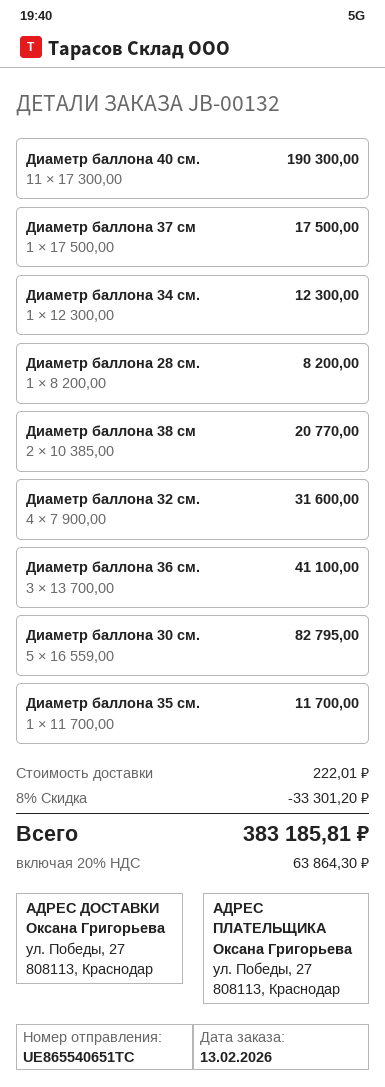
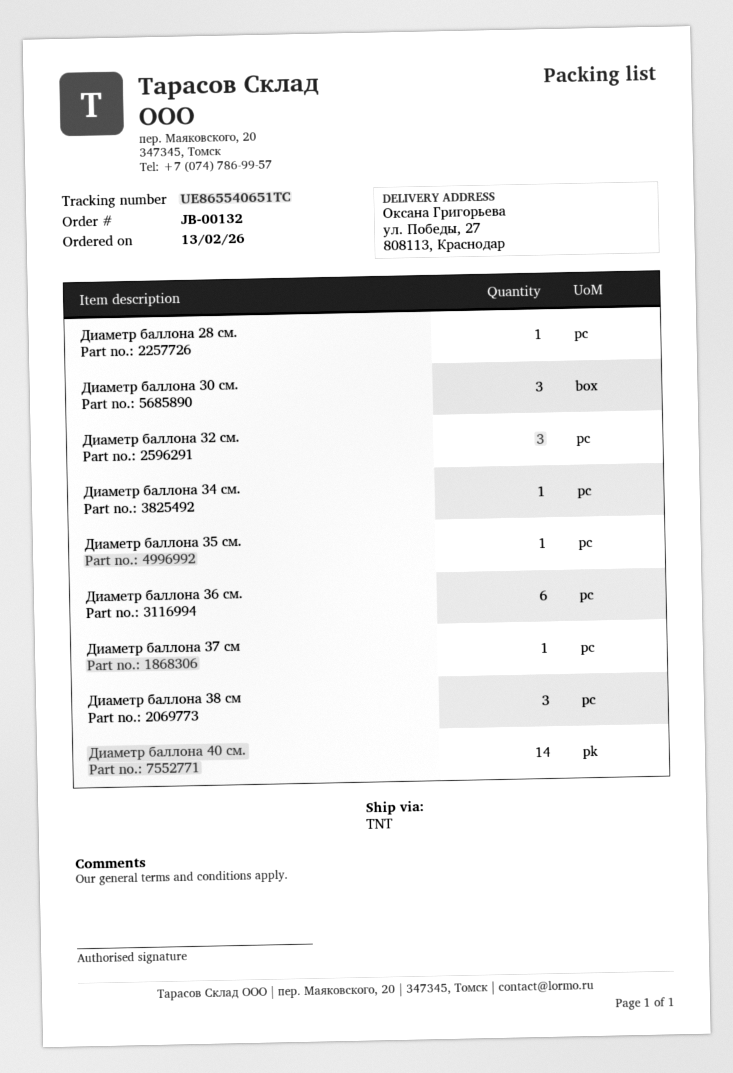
Диаметр баллона 40 см.: 11 -> 14
Диаметр баллона 38 см: 2 -> 3
Диаметр баллона 32 см.: 4 -> 3
Диаметр баллона 36 см.: 3 -> 6
Диаметр баллона 30 см.: 5 -> 3

